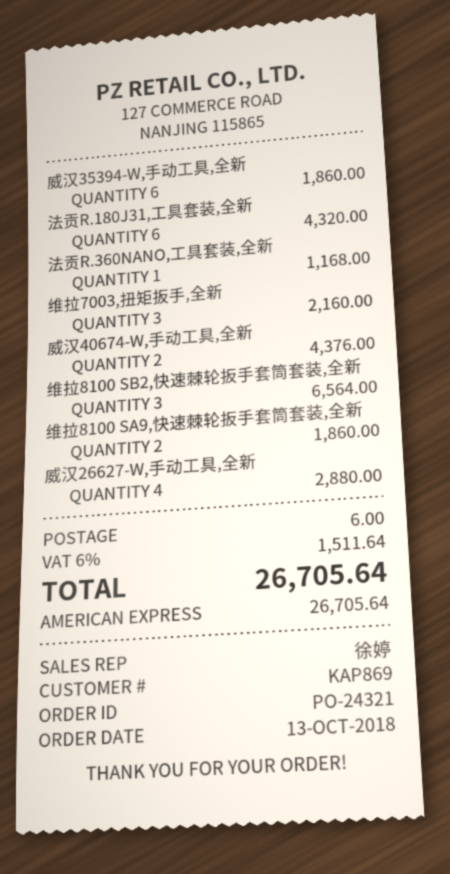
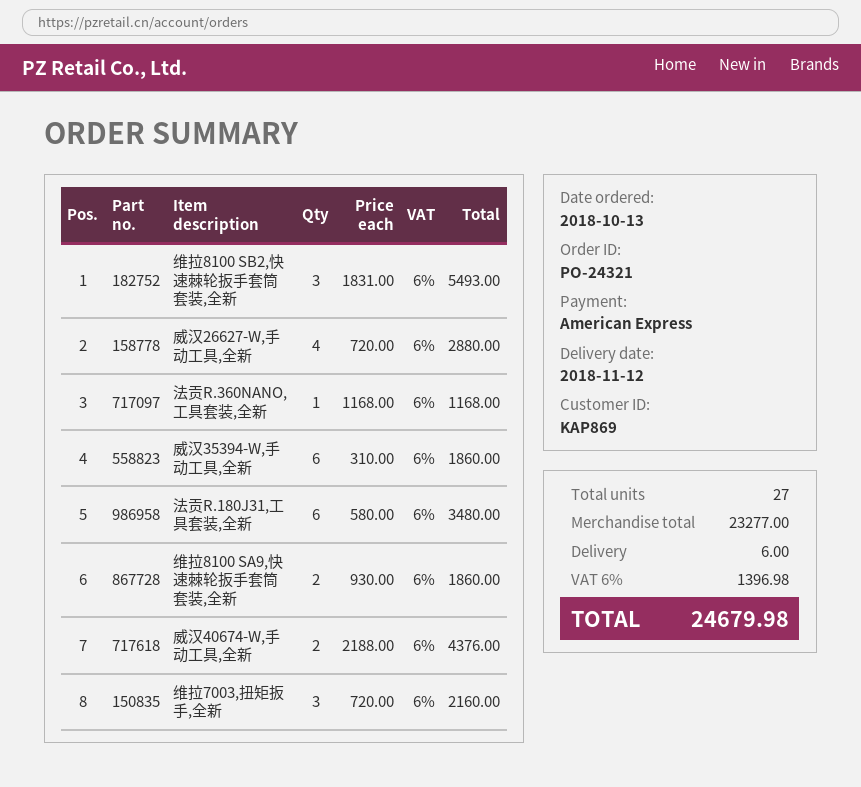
法贡R.180J31,工具套装,全新: 6 for 4320.00 -> 6 for 3480.00
维拉8100 SB2,快速棘轮扳手套筒套装,全新: 3 for 6564.00 -> 3 for 5493.00
tax: 6% = 1511.64 -> 6% = 1396.98
total: 26705.64 -> 24679.98

